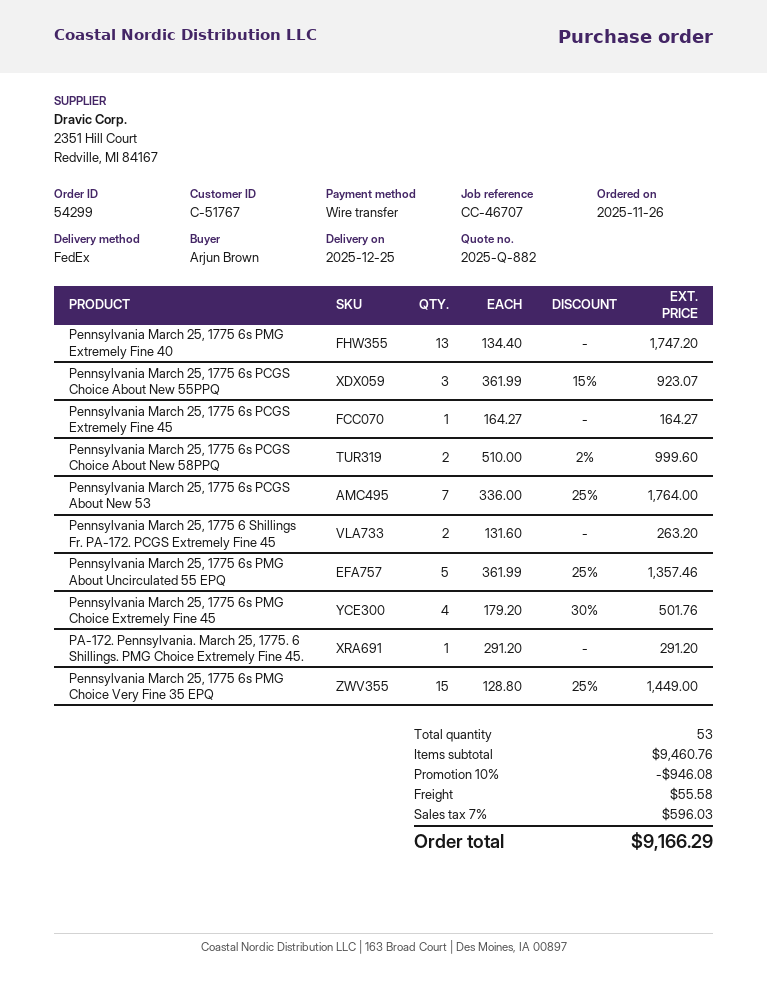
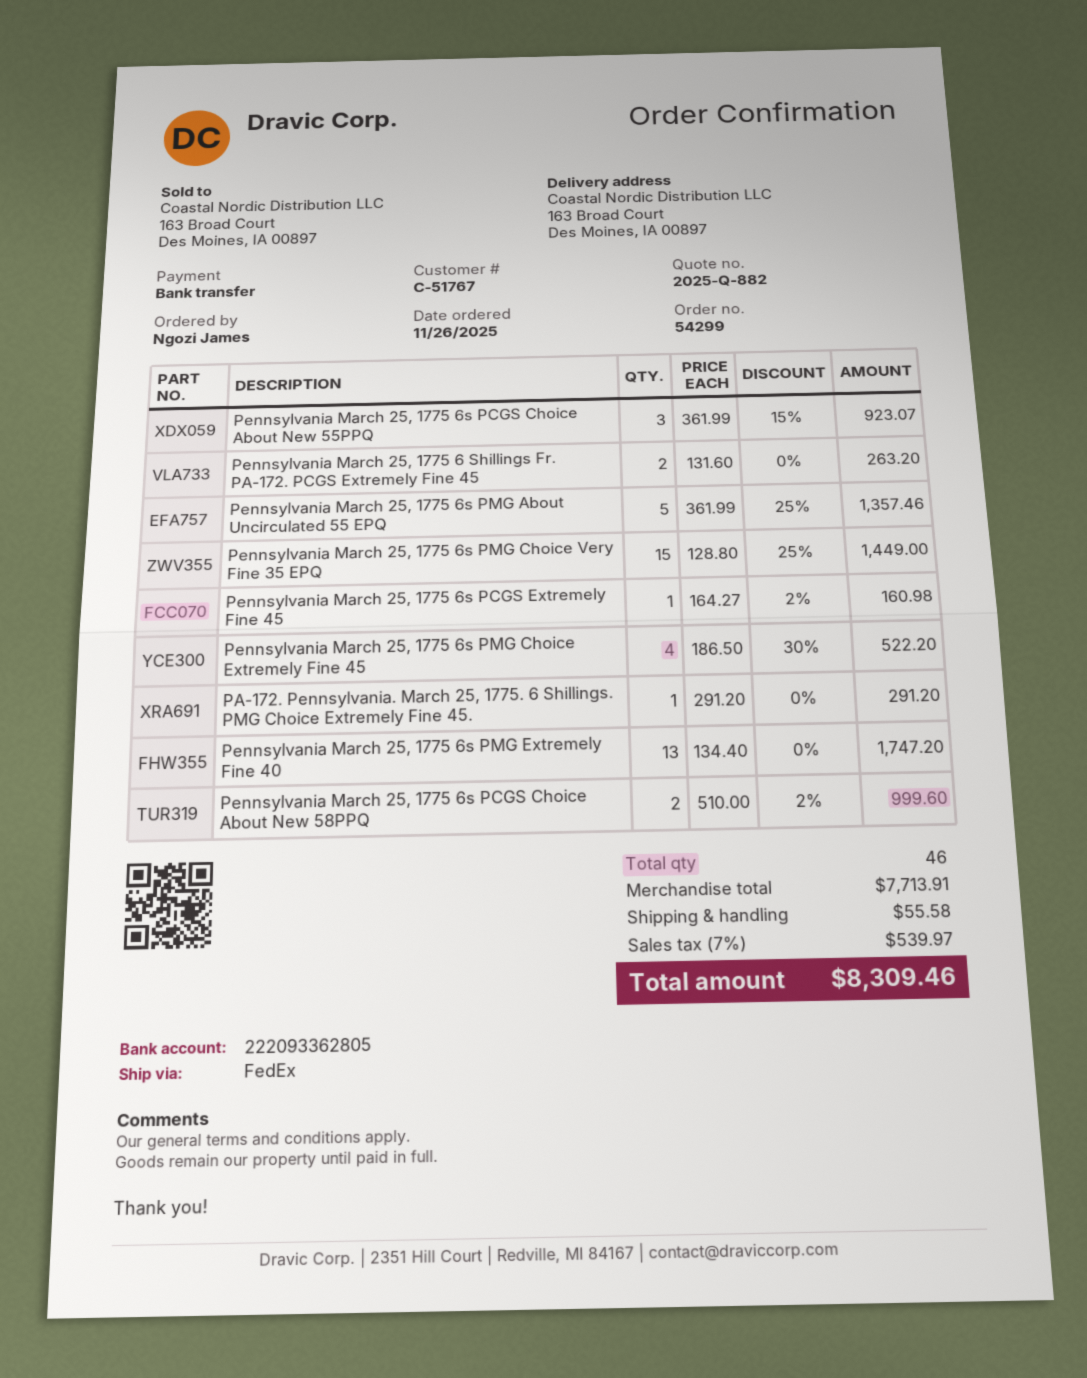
ordered by: Arjun Brown -> Ngozi James
Pennsylvania March 25, 1775 6s PCGS Extremely Fine 45: 1 x 164.27 = 164.27 -> 1 x 164.27 - 2% = 160.98
Pennsylvania March 25, 1775 6s PCGS About New 53: 7 x 336.00 - 25% = 1764.00 -> none
Pennsylvania March 25, 1775 6s PMG Choice Extremely Fine 45: 4 x 179.20 - 30% = 501.76 -> 4 x 186.50 - 30% = 522.20
total quantity: 53 -> 46
subtotal: 9460.76 -> 7713.91
discount: 10% = 946.08 -> none
tax: 7% = 596.03 -> 7% = 539.97
total: 9166.29 -> 8309.46

